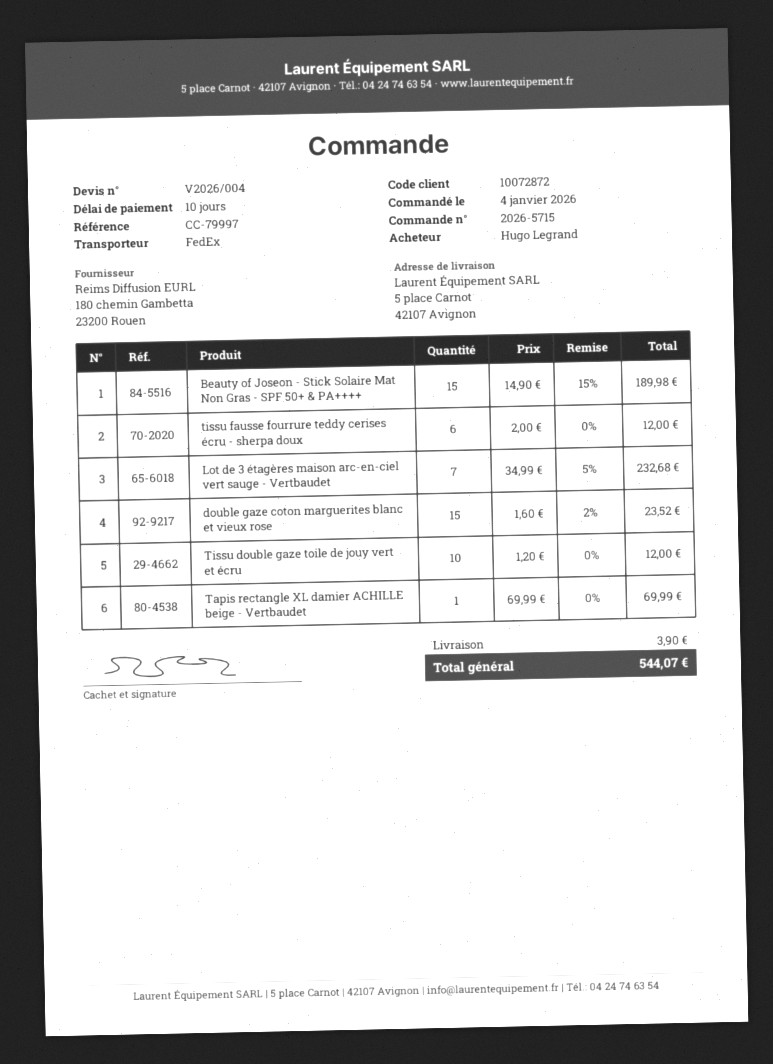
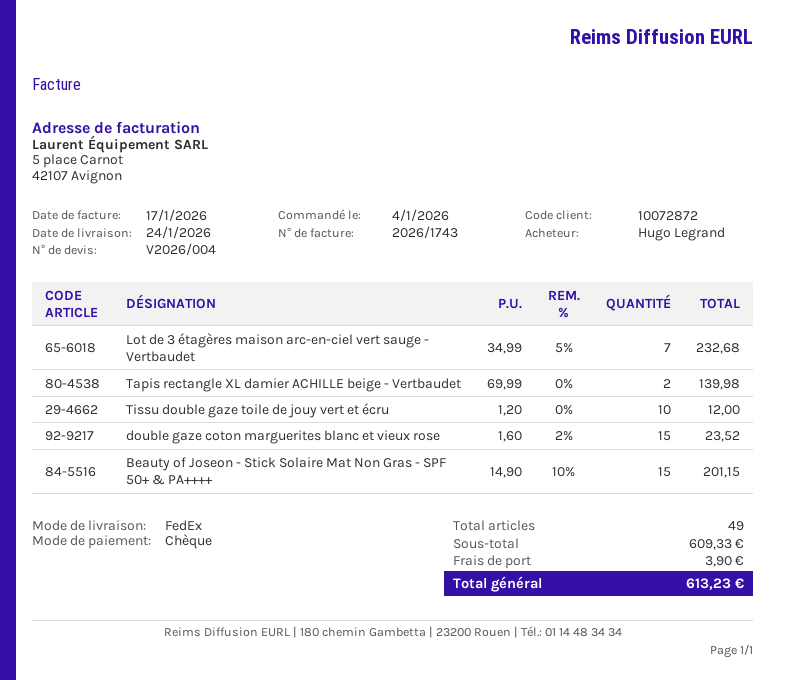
Beauty of Joseon - Stick Solaire Mat Non Gras - SPF 50+ & PA++++: 15 x 14.90 - 15% = 189.98 -> 15 x 14.90 - 10% = 201.15
tissu fausse fourrure teddy cerises écru - sherpa doux: 6 x 2.00 = 12.00 -> none
Tapis rectangle XL damier ACHILLE beige - Vertbaudet: 1 x 69.99 = 69.99 -> 2 x 69.99 = 139.98
total: 544.07 -> 613.23

